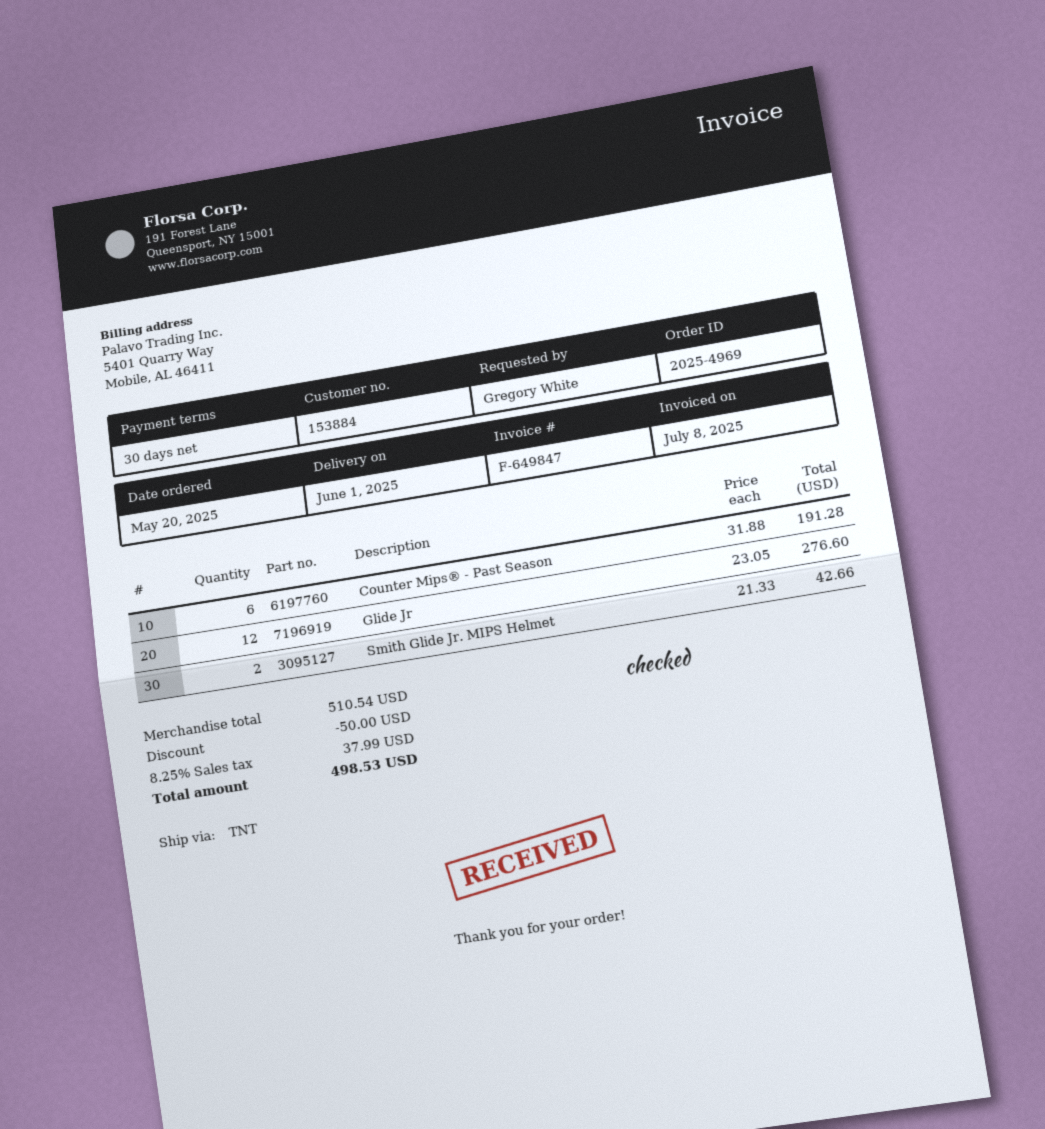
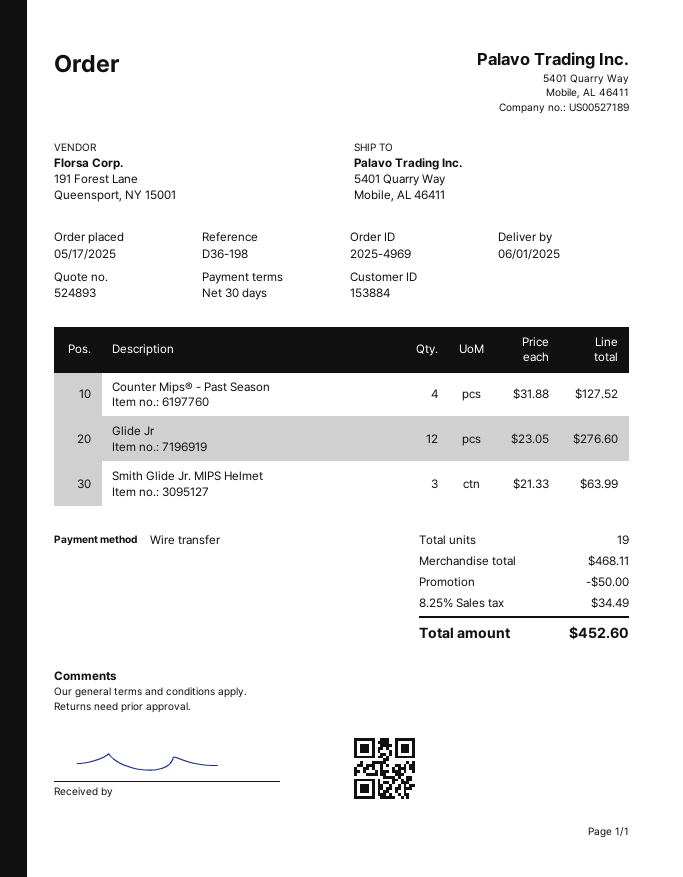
order date: 2025-05-20 -> 2025-05-17
Counter Mips® - Past Season: 6 x 31.88 = 191.28 -> 4 x 31.88 = 127.52
Smith Glide Jr. MIPS Helmet: 2 x 21.33 = 42.66 -> 3 x 21.33 = 63.99
subtotal: 510.54 -> 468.11
tax: 8.25% = 37.99 -> 8.25% = 34.49
total: 498.53 -> 452.60

